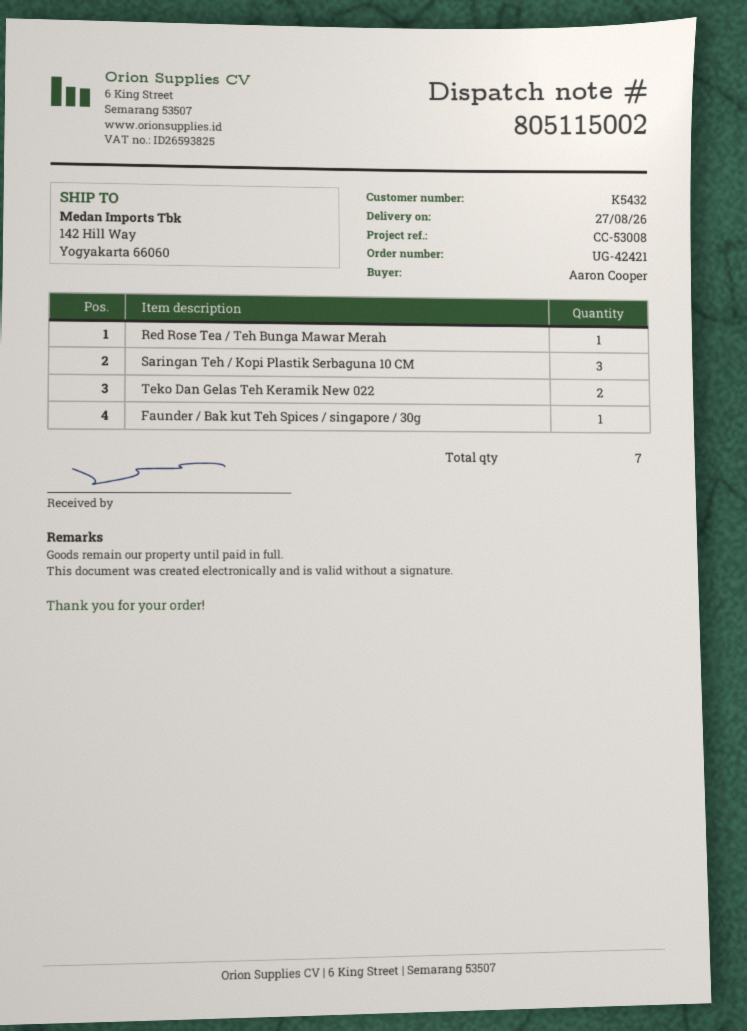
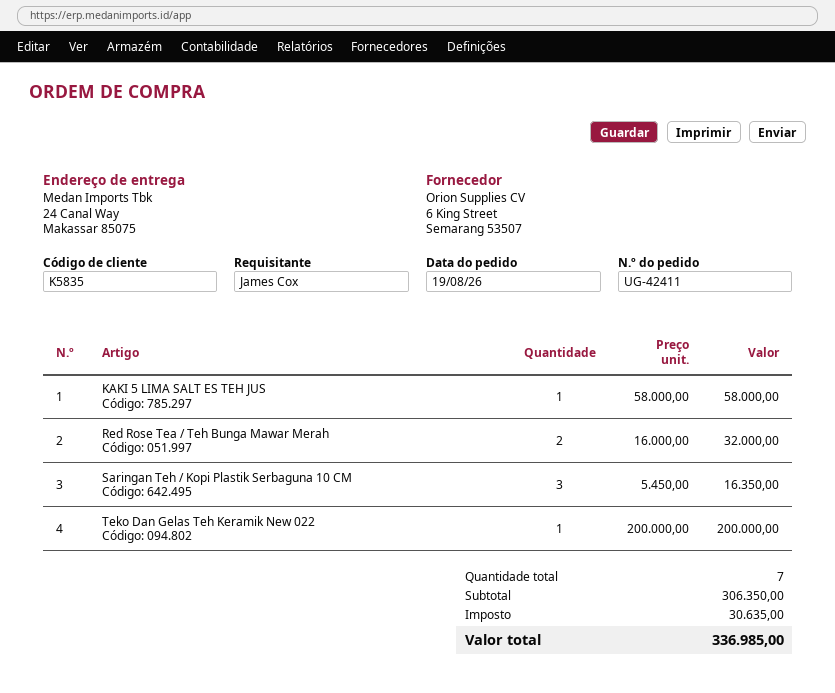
order number: UG-42421 -> UG-42411
customer number: K5432 -> K5835
ordered by: Aaron Cooper -> James Cox
ship to: 142 Hill Way, Yogyakarta 66060 -> 24 Canal Way, Makassar 85075
Red Rose Tea / Teh Bunga Mawar Merah: 1 -> 2
Teko Dan Gelas Teh Keramik New 022: 2 -> 1
Faunder / Bak kut Teh Spices / singapore / 30g: 1 -> none
KAKI 5 LIMA SALT ES TEH JUS: none -> 1

